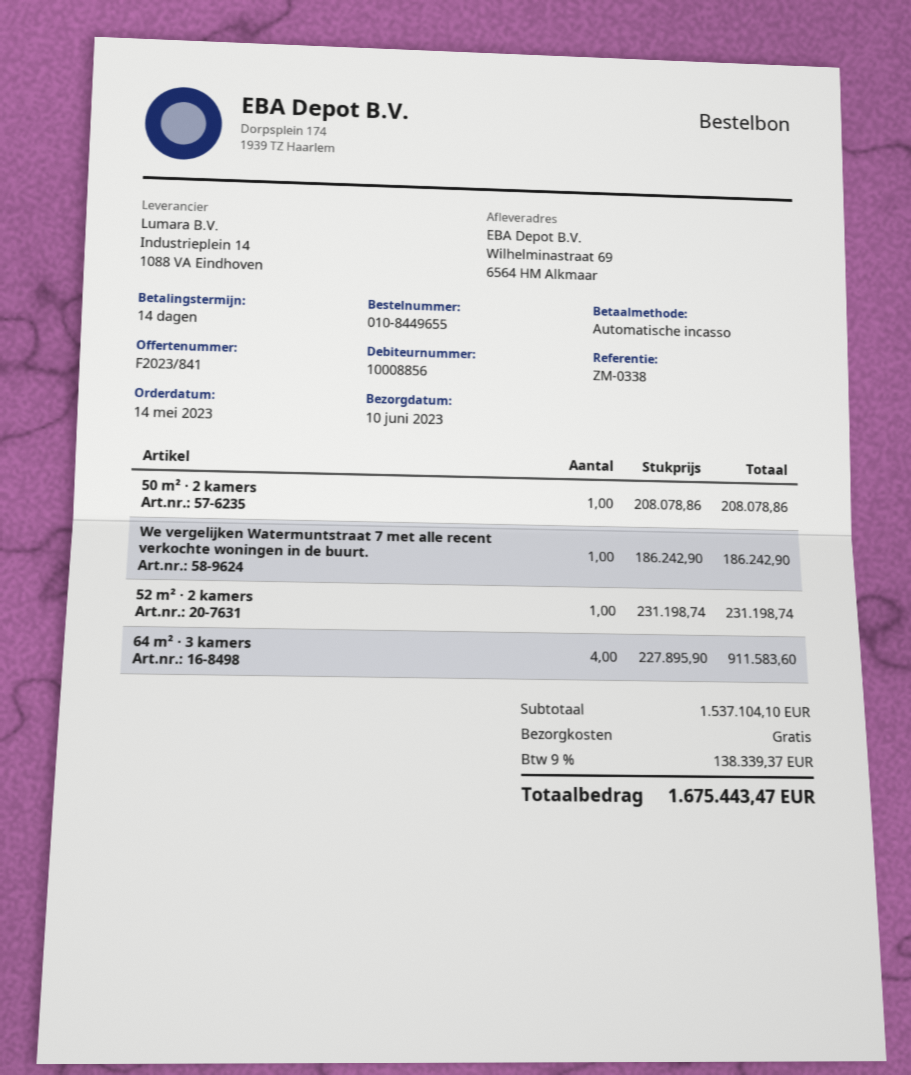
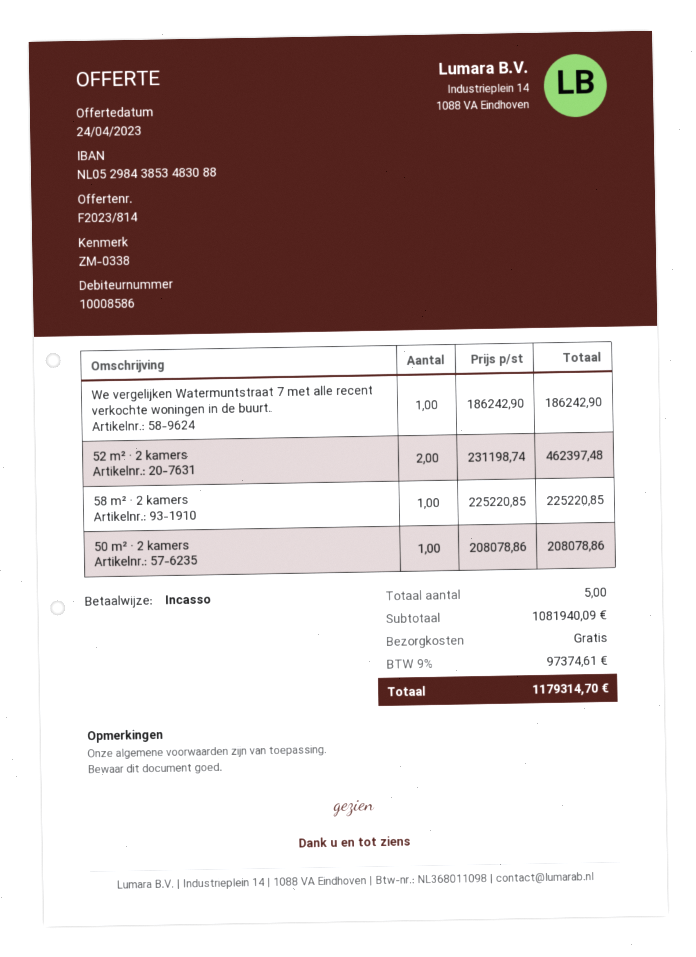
quote number: F2023/841 -> F2023/814
customer number: 10008856 -> 10008586
52 m² · 2 kamers: 1 x 231198.74 = 231198.74 -> 2 x 231198.74 = 462397.48
64 m² · 3 kamers: 4 x 227895.90 = 911583.60 -> none
58 m² · 2 kamers: none -> 1 x 225220.85 = 225220.85
subtotal: 1537104.10 -> 1081940.09
tax: 9% = 138339.37 -> 9% = 97374.61
total: 1675443.47 -> 1179314.70

